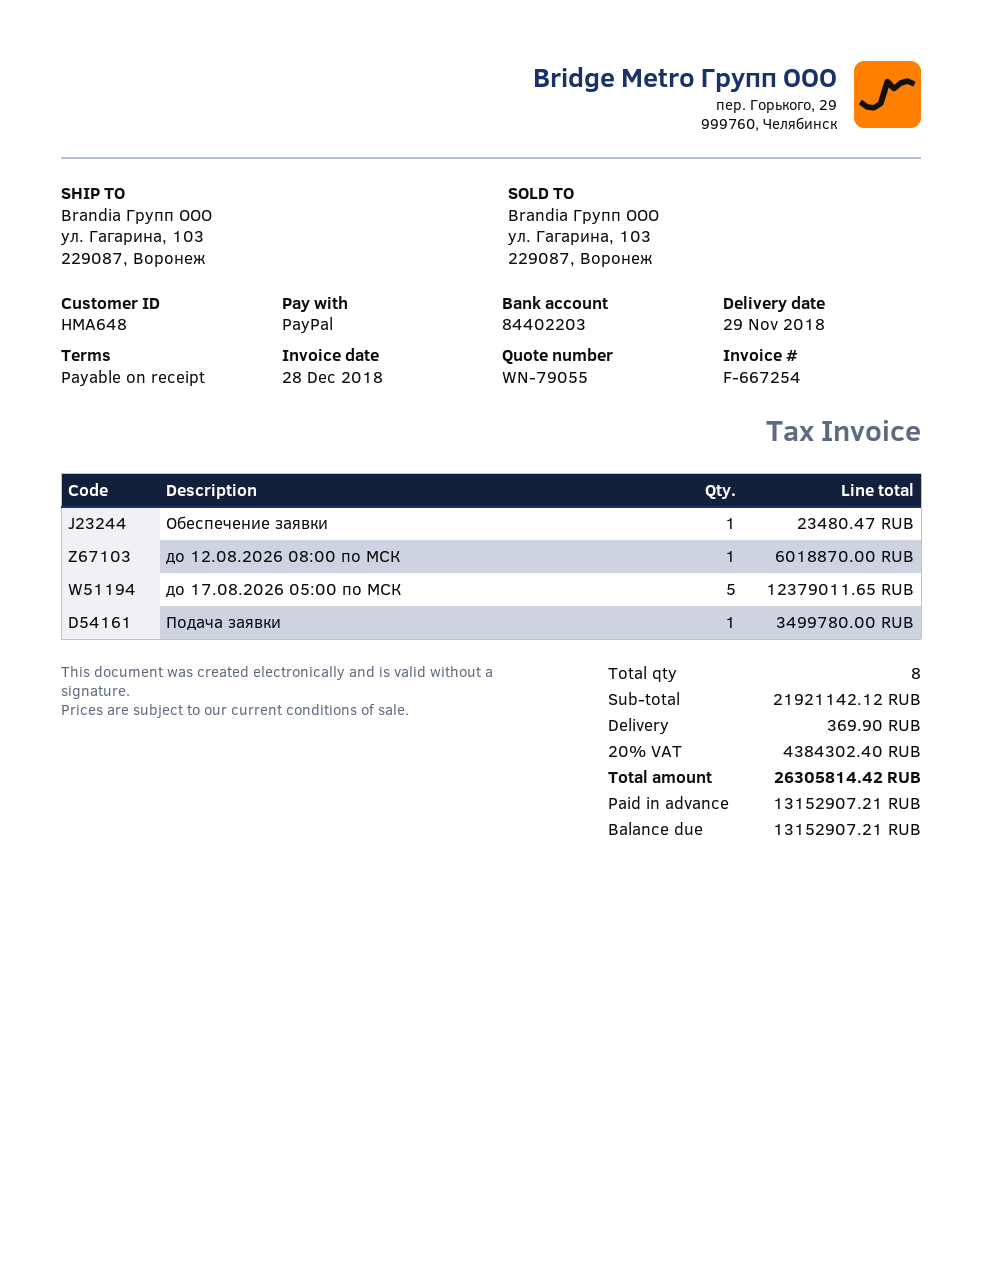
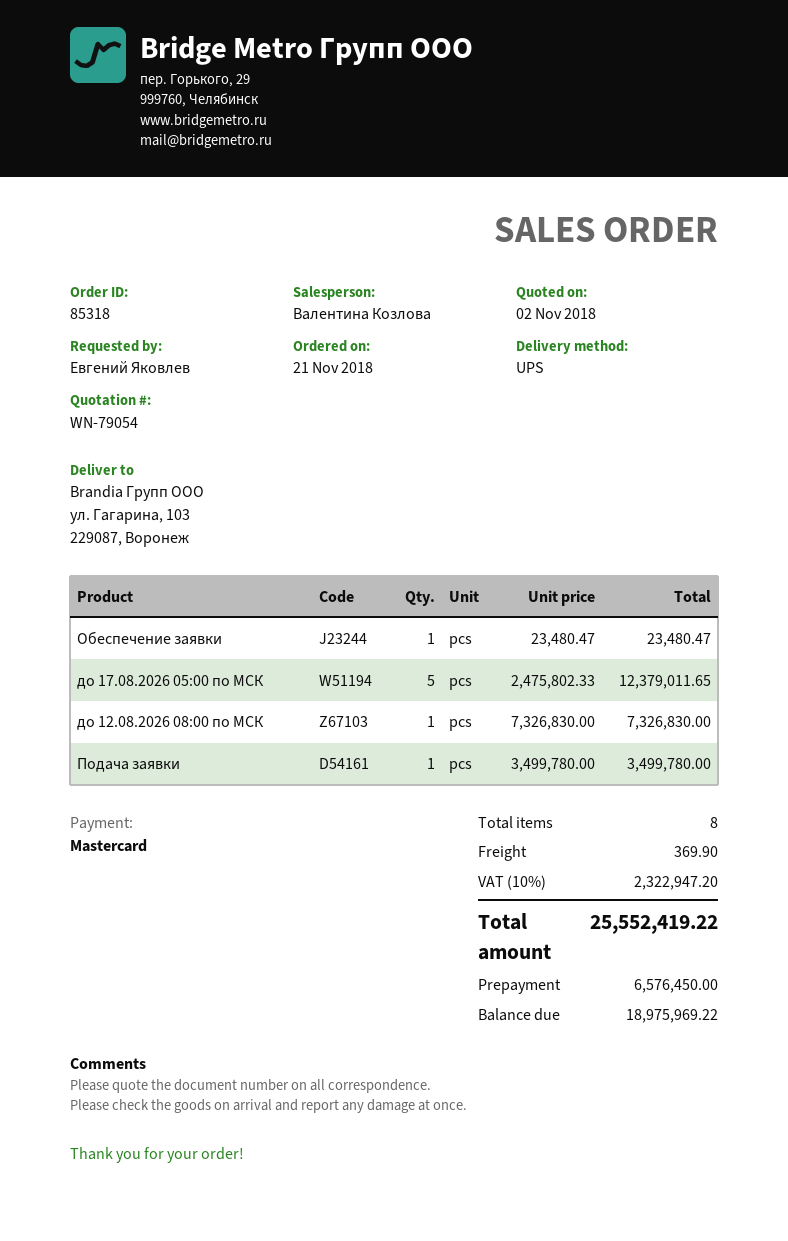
quote number: WN-79055 -> WN-79054
payment method: PayPal -> Mastercard
до 12.08.2026 08:00 по МСК: 1 for 6018870.00 -> 1 for 7326830.00
tax: 20% = 4384302.40 -> 10% = 2322947.20
total: 26305814.42 -> 25552419.22
deposit: 13152907.21 -> 6576450.00
balance: 13152907.21 -> 18975969.22

